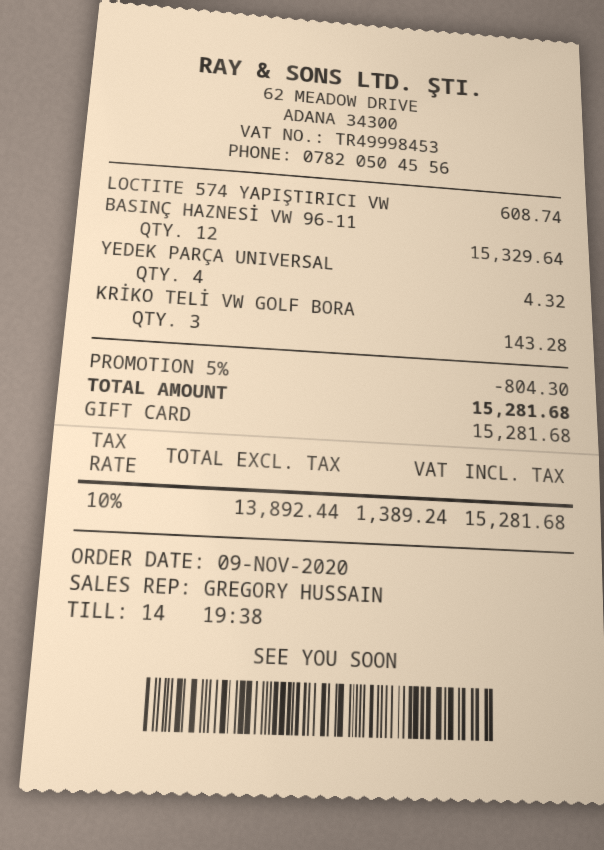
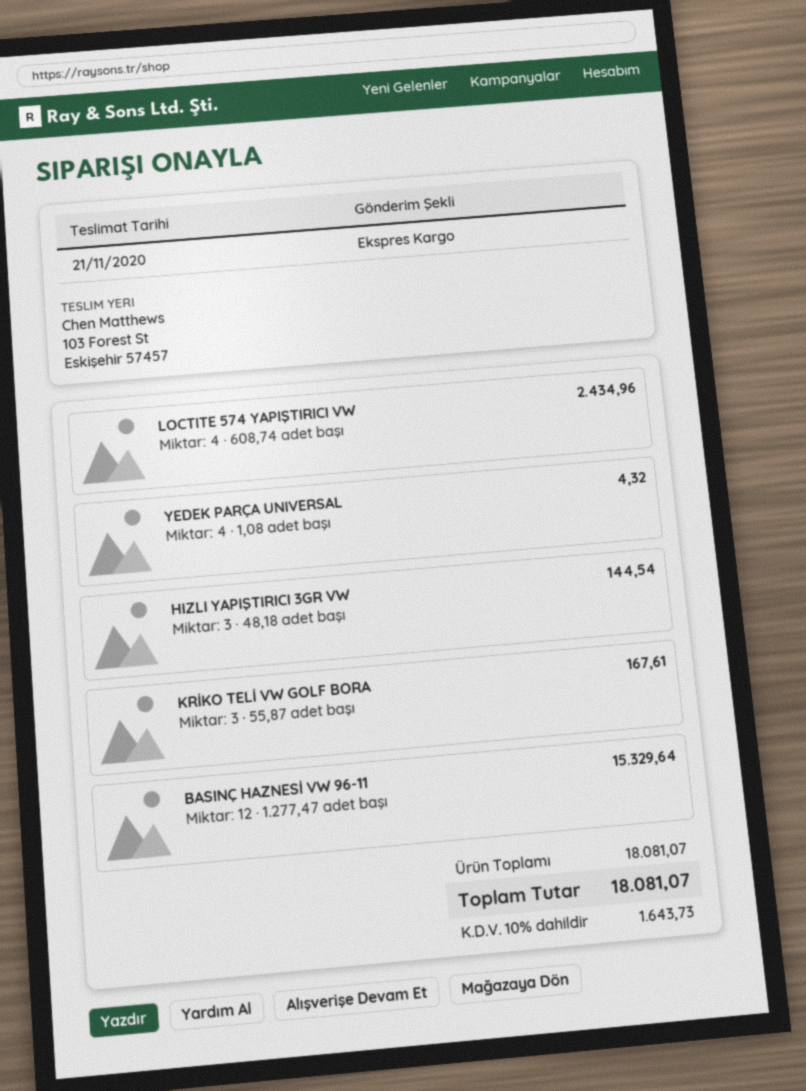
LOCTITE 574 YAPIŞTIRICI VW: 1 for 608.74 -> 4 for 2434.96
KRİKO TELİ VW GOLF BORA: 3 for 143.28 -> 3 for 167.61
HIZLI YAPIŞTIRICI 3GR VW: none -> 3 for 144.54
discount: 5% = 804.30 -> none
tax: 10% = 1389.24 -> 10% = 1643.73
total: 15281.68 -> 18081.07

